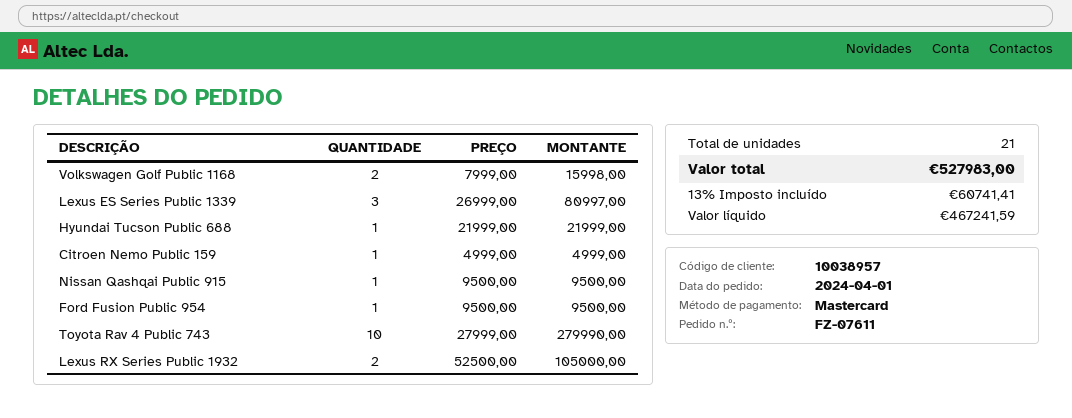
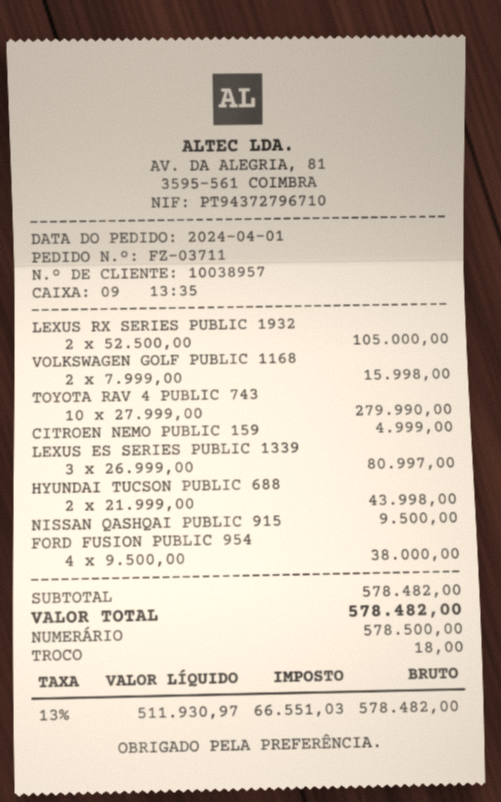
order number: FZ-07611 -> FZ-03711
payment method: Mastercard -> cash
Hyundai Tucson Public 688: 1 x 21999.00 = 21999.00 -> 2 x 21999.00 = 43998.00
Ford Fusion Public 954: 1 x 9500.00 = 9500.00 -> 4 x 9500.00 = 38000.00
net: 467241.59 -> 511930.97
tax: 13% = 60741.41 -> 13% = 66551.03
total: 527983.00 -> 578482.00

